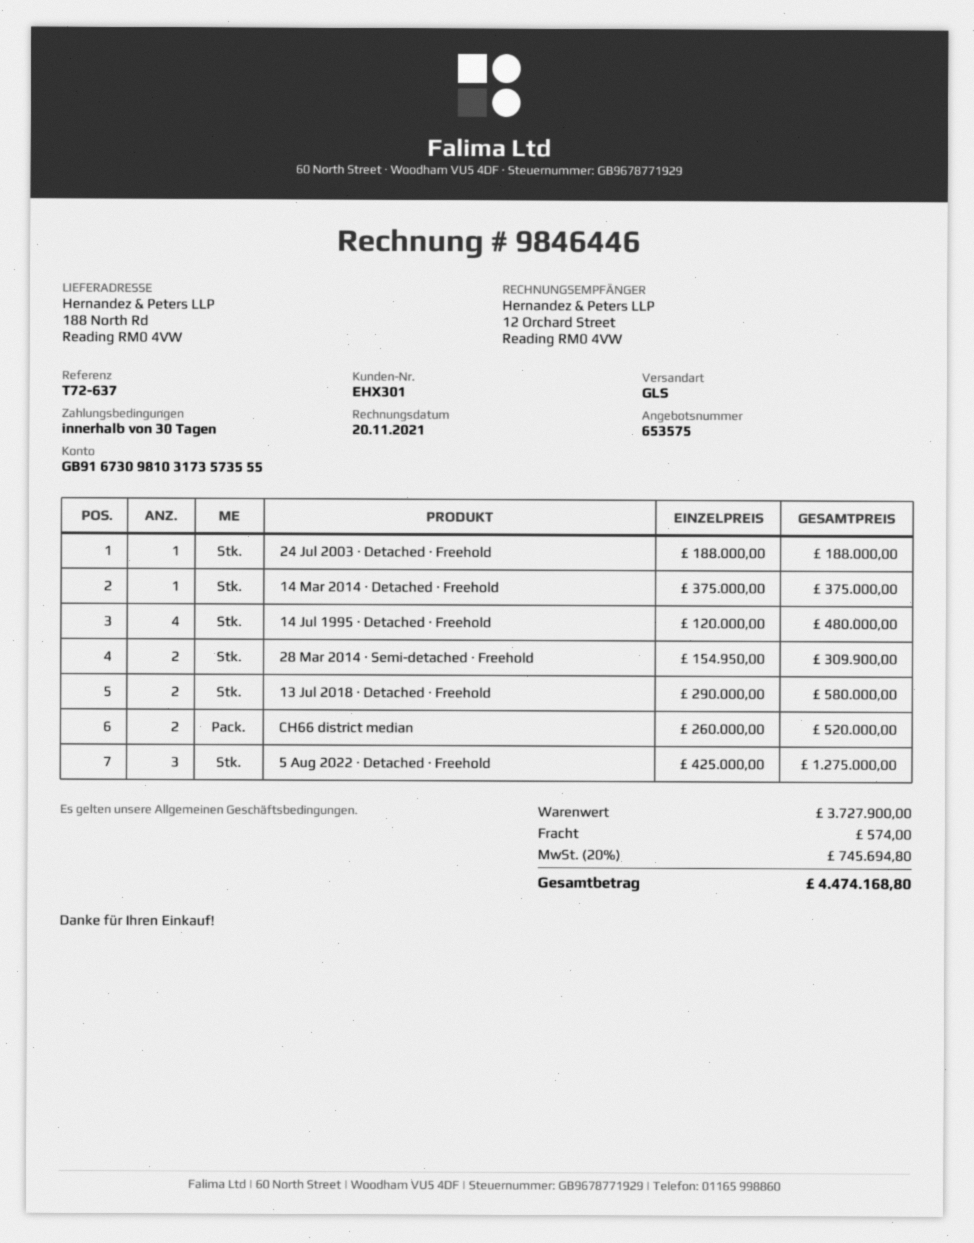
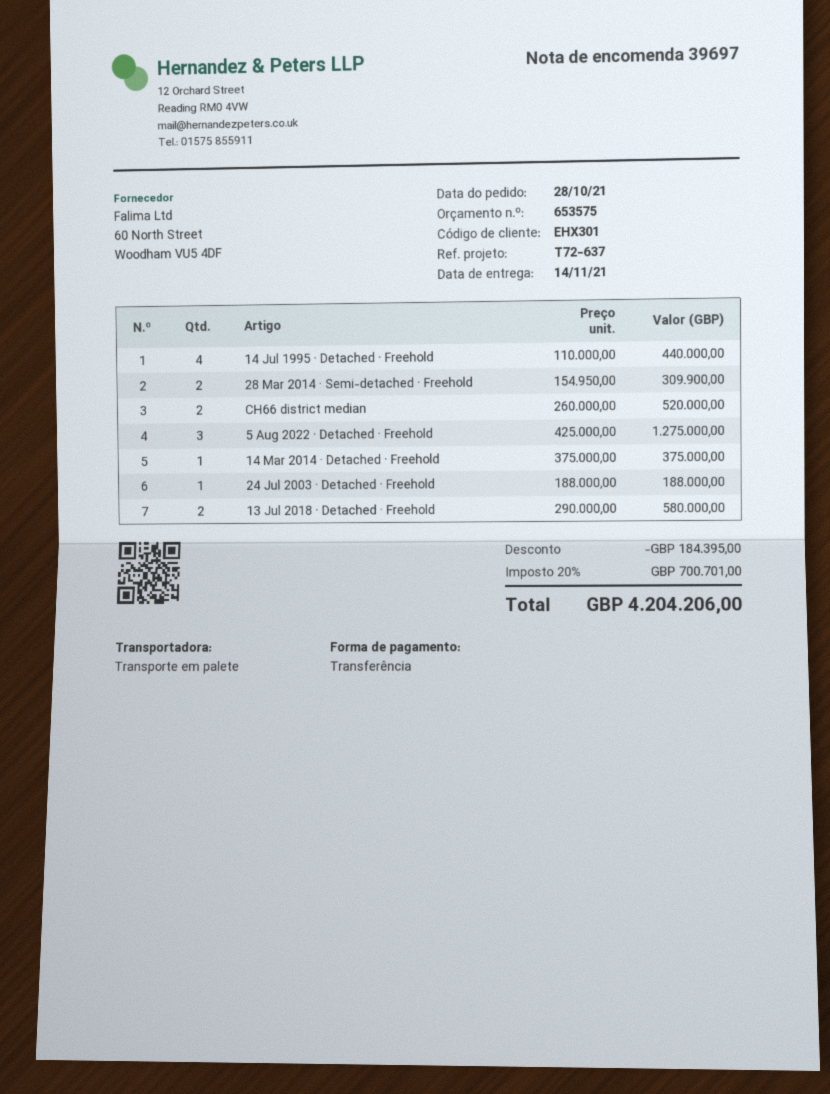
shipping method: GLS -> pallet freight
14 Jul 1995 · Detached · Freehold: 4 x 120000.00 = 480000.00 -> 4 x 110000.00 = 440000.00
discount: none -> 184395.00
shipping: 574.00 -> none
tax: 20% = 745694.80 -> 20% = 700701.00
total: 4474168.80 -> 4204206.00

